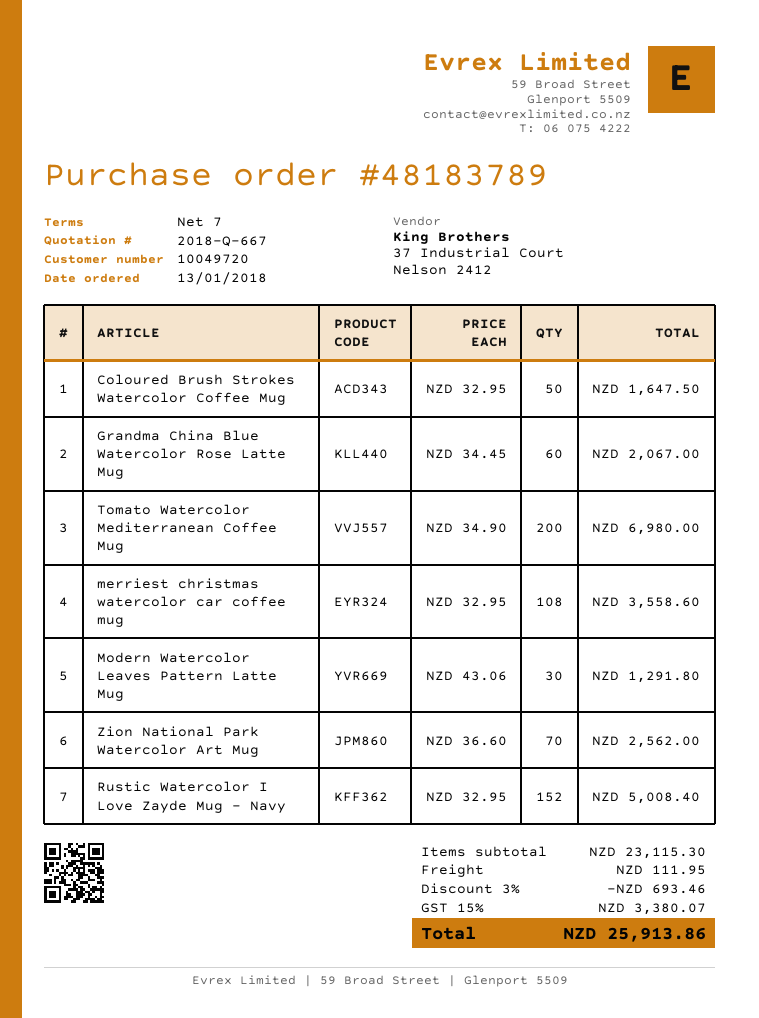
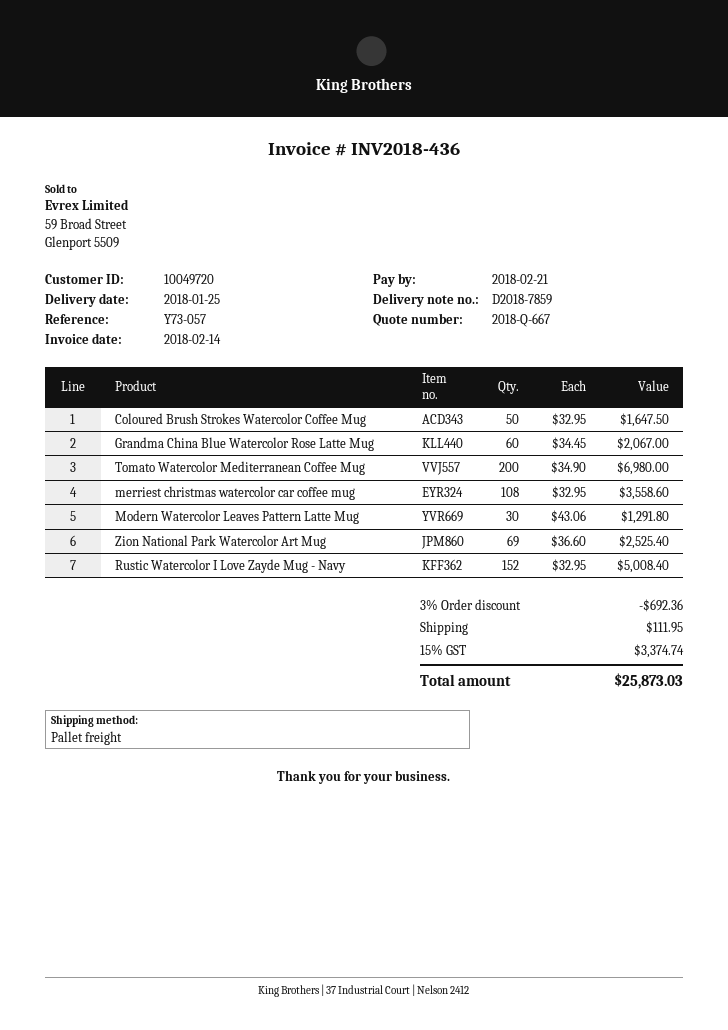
Zion National Park Watercolor Art Mug: 70 x 36.60 = 2562.00 -> 69 x 36.60 = 2525.40
discount: 3% = 693.46 -> 3% = 692.36
tax: 15% = 3380.07 -> 15% = 3374.74
total: 25913.86 -> 25873.03

